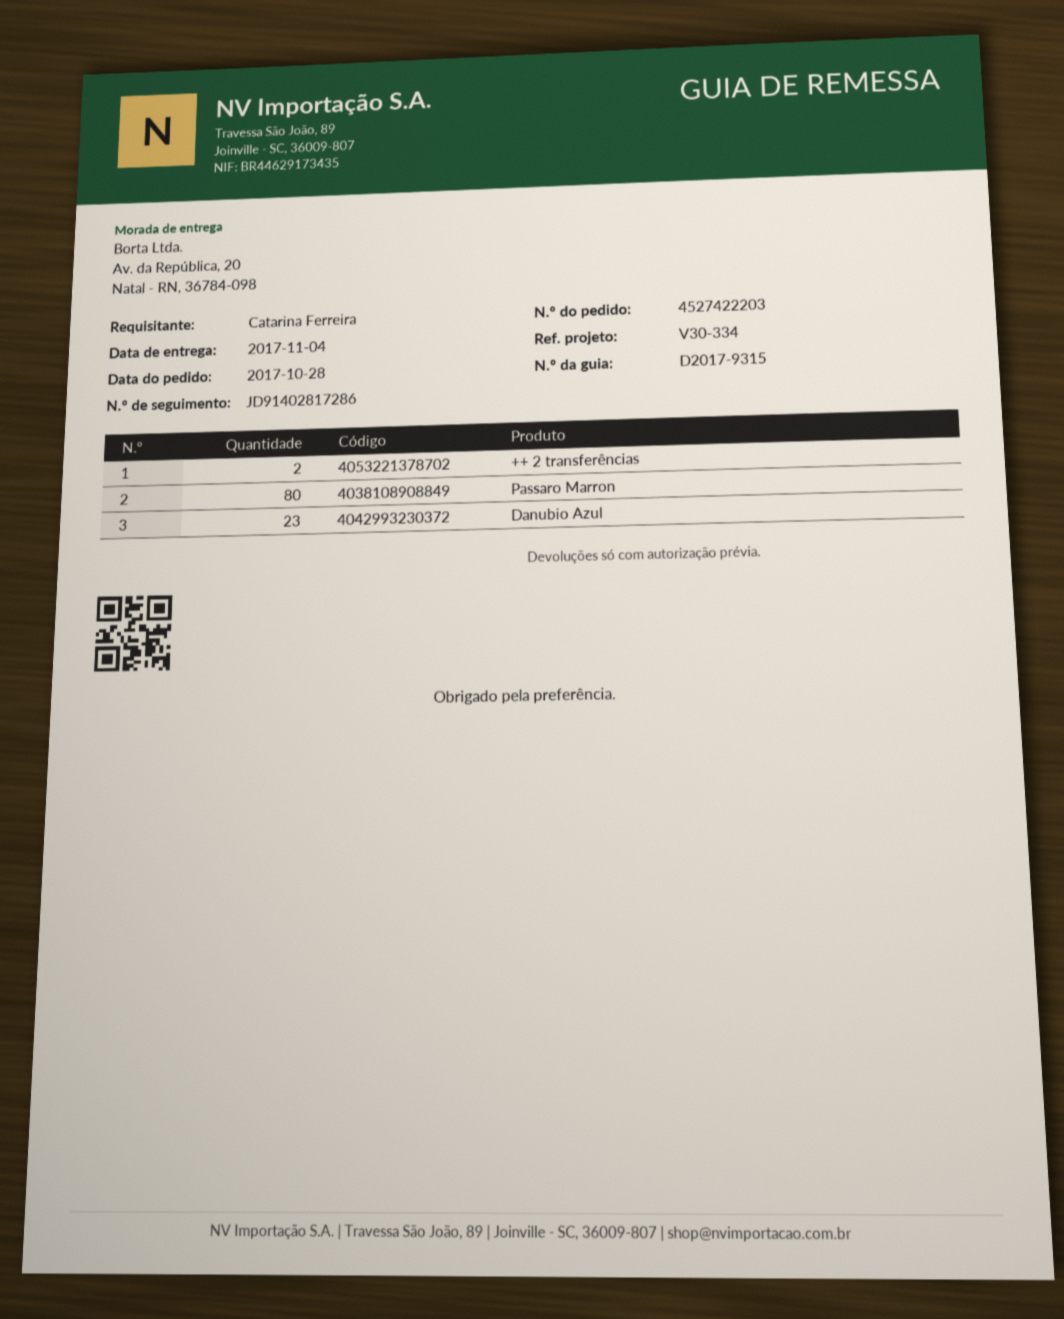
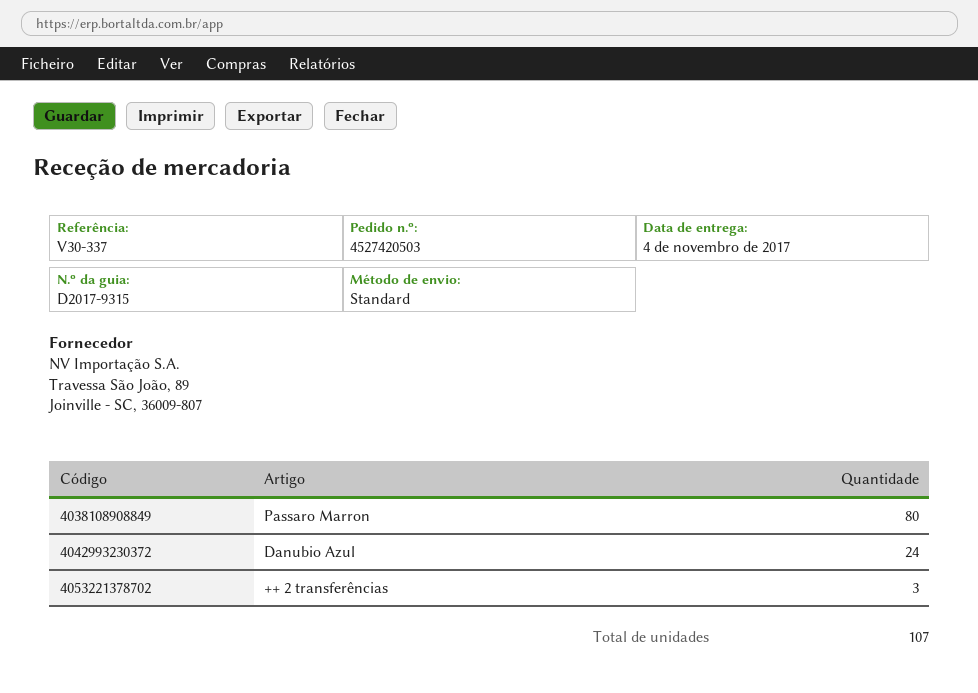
order number: 4527422203 -> 4527420503
reference: V30-334 -> V30-337
++ 2 transferências: 2 -> 3
Danubio Azul: 23 -> 24

